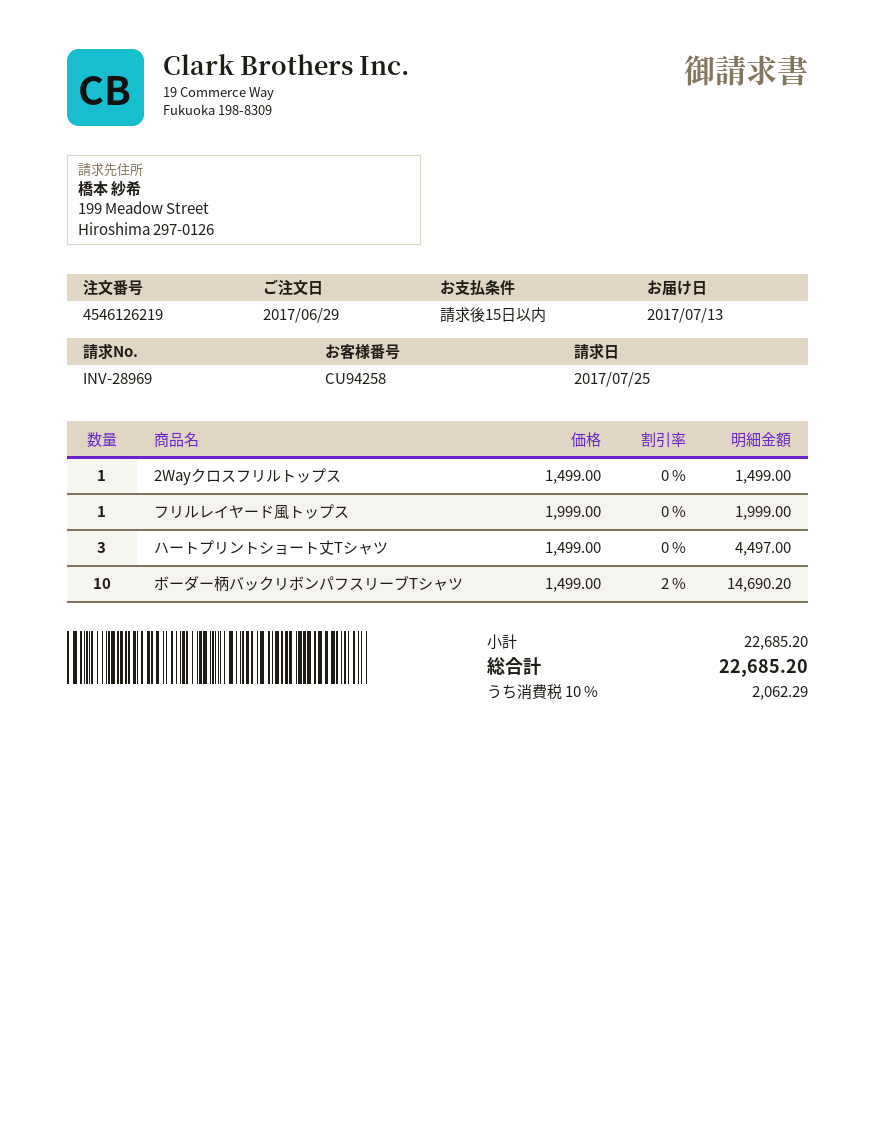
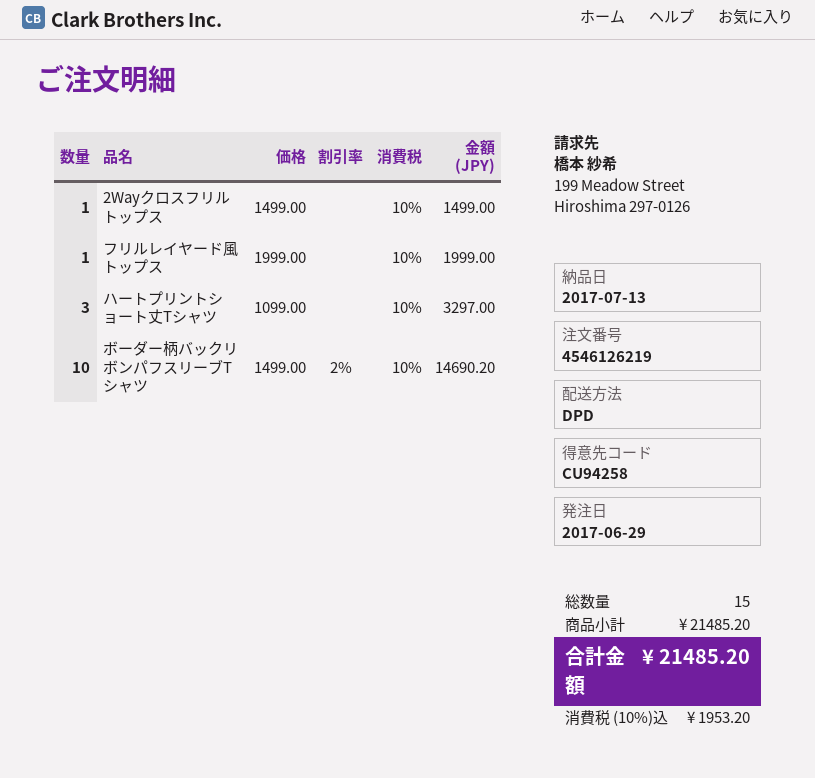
ハートプリントショート丈Tシャツ: 3 x 1499.00 = 4497.00 -> 3 x 1099.00 = 3297.00
subtotal: 22685.20 -> 21485.20
tax: 10% = 2062.29 -> 10% = 1953.20
total: 22685.20 -> 21485.20

